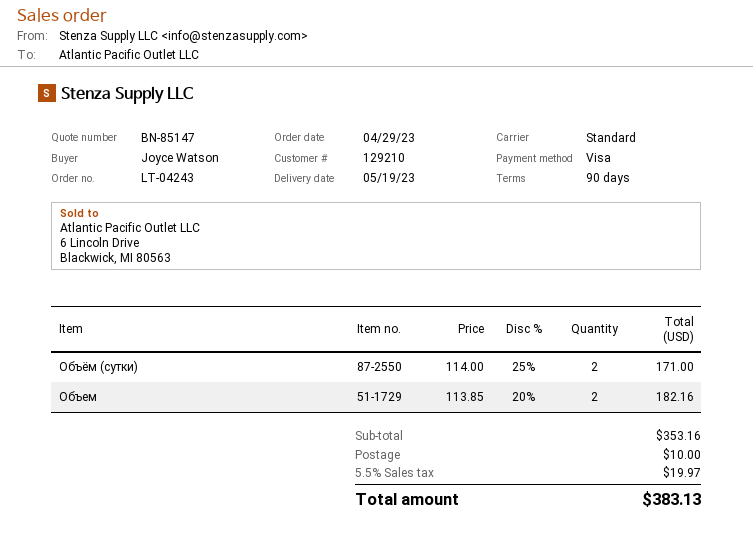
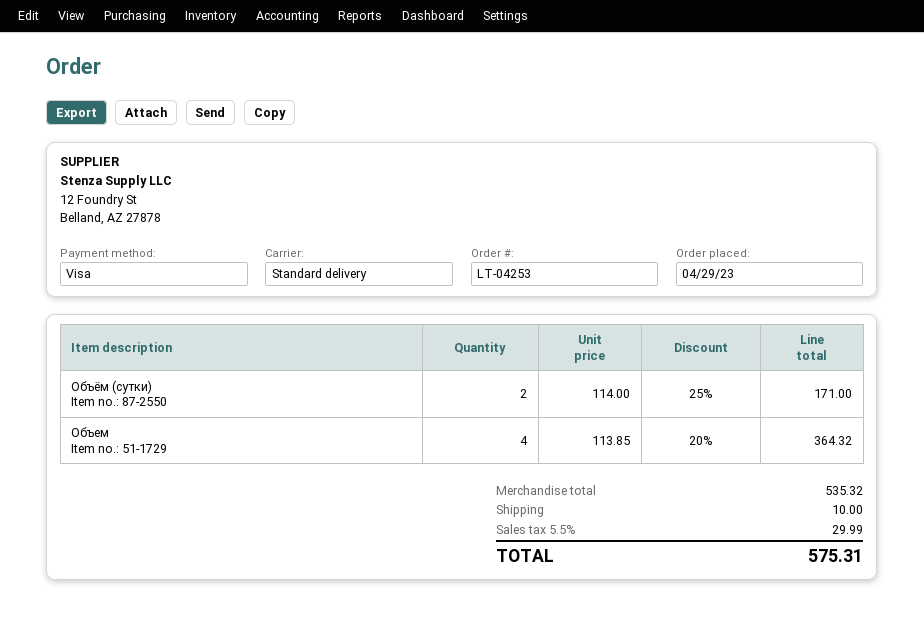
order number: LT-04243 -> LT-04253
Объем: 2 x 113.85 - 20% = 182.16 -> 4 x 113.85 - 20% = 364.32
subtotal: 353.16 -> 535.32
tax: 5.5% = 19.97 -> 5.5% = 29.99
total: 383.13 -> 575.31

